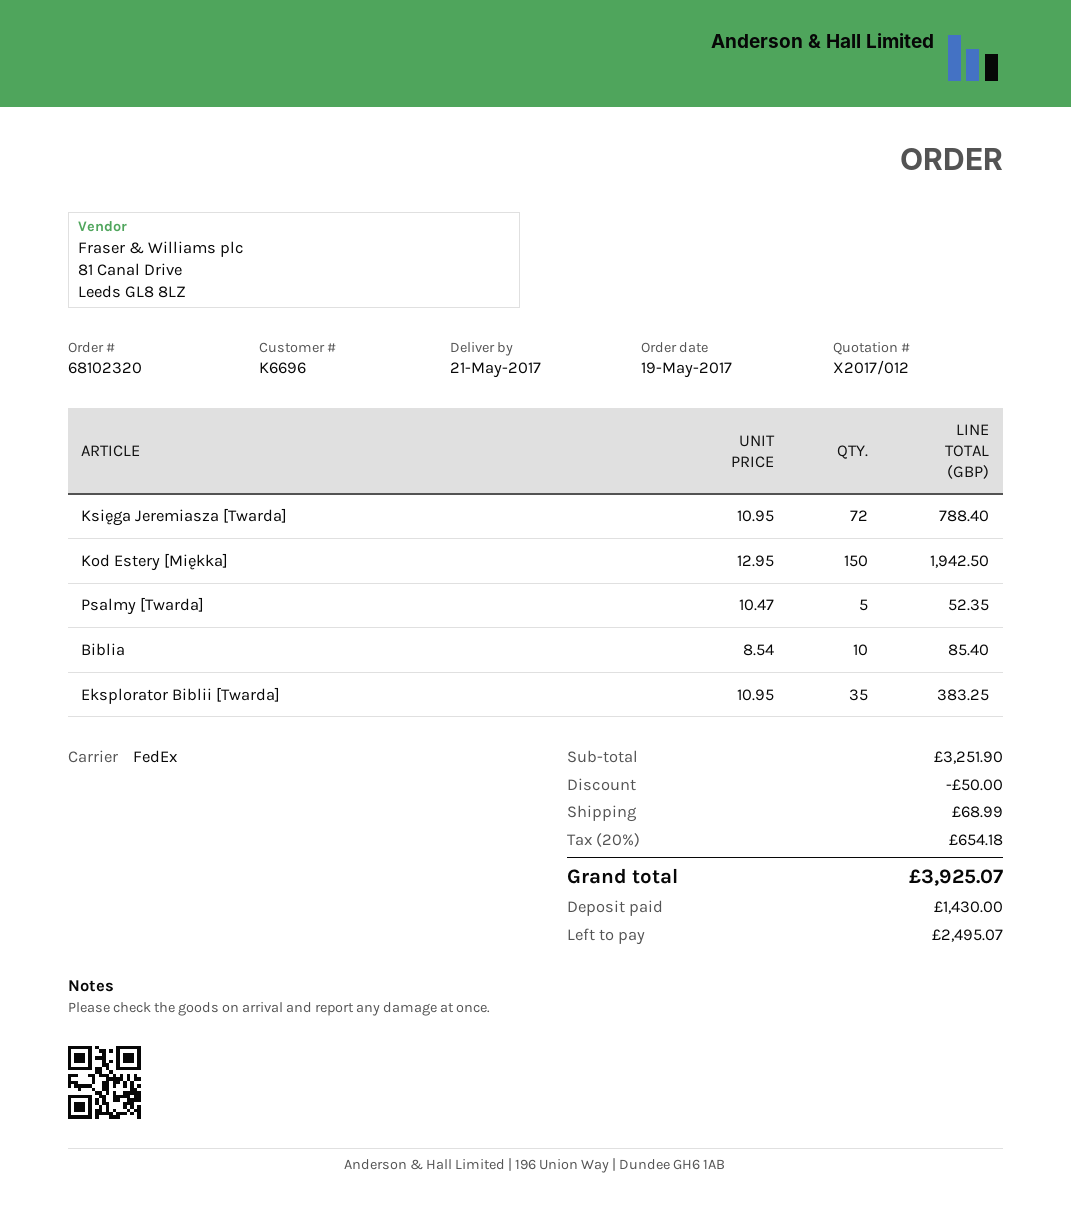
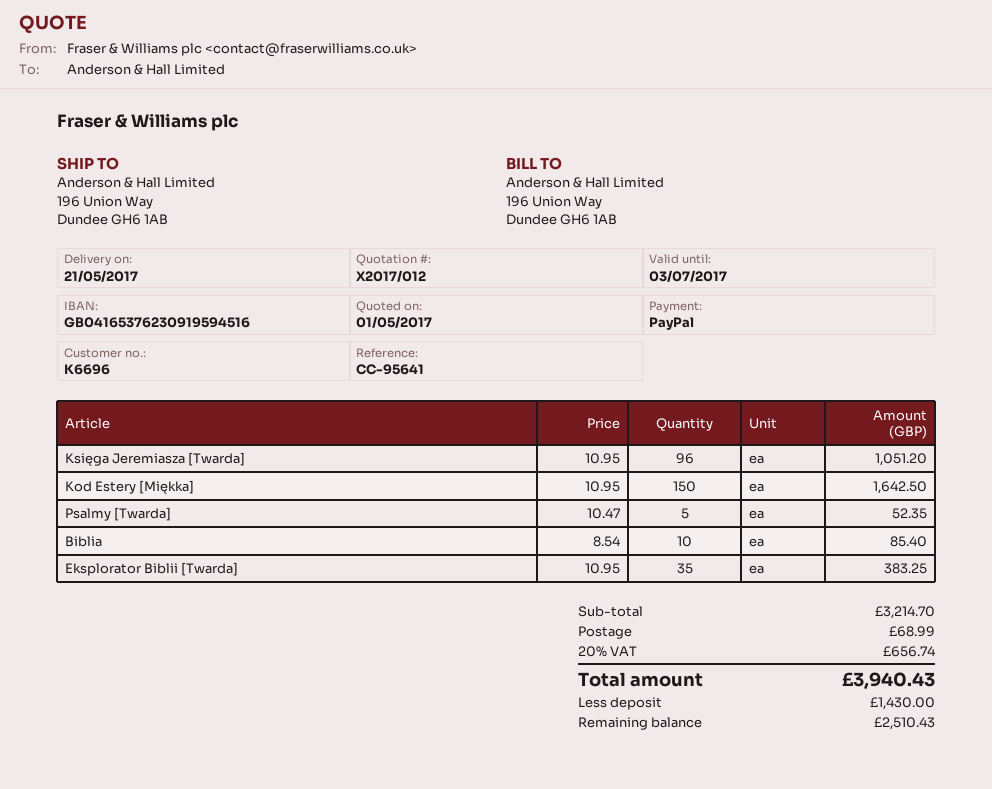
Księga Jeremiasza [Twarda]: 72 x 10.95 = 788.40 -> 96 x 10.95 = 1051.20
Kod Estery [Miękka]: 150 x 12.95 = 1942.50 -> 150 x 10.95 = 1642.50
subtotal: 3251.90 -> 3214.70
discount: 50.00 -> none
tax: 20% = 654.18 -> 20% = 656.74
total: 3925.07 -> 3940.43
balance: 2495.07 -> 2510.43

